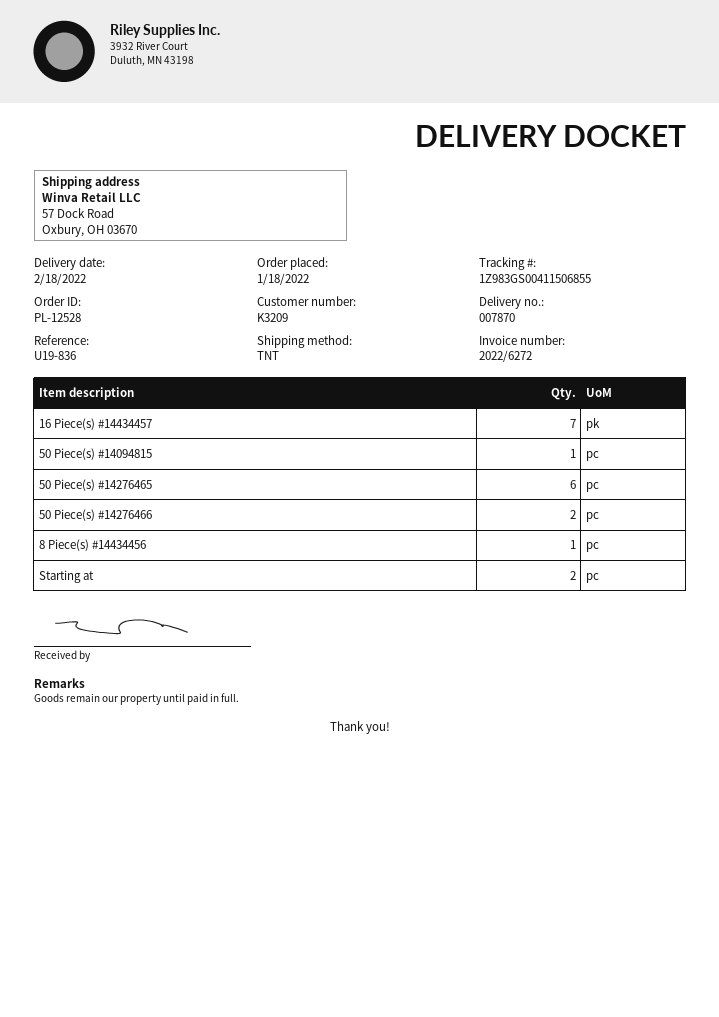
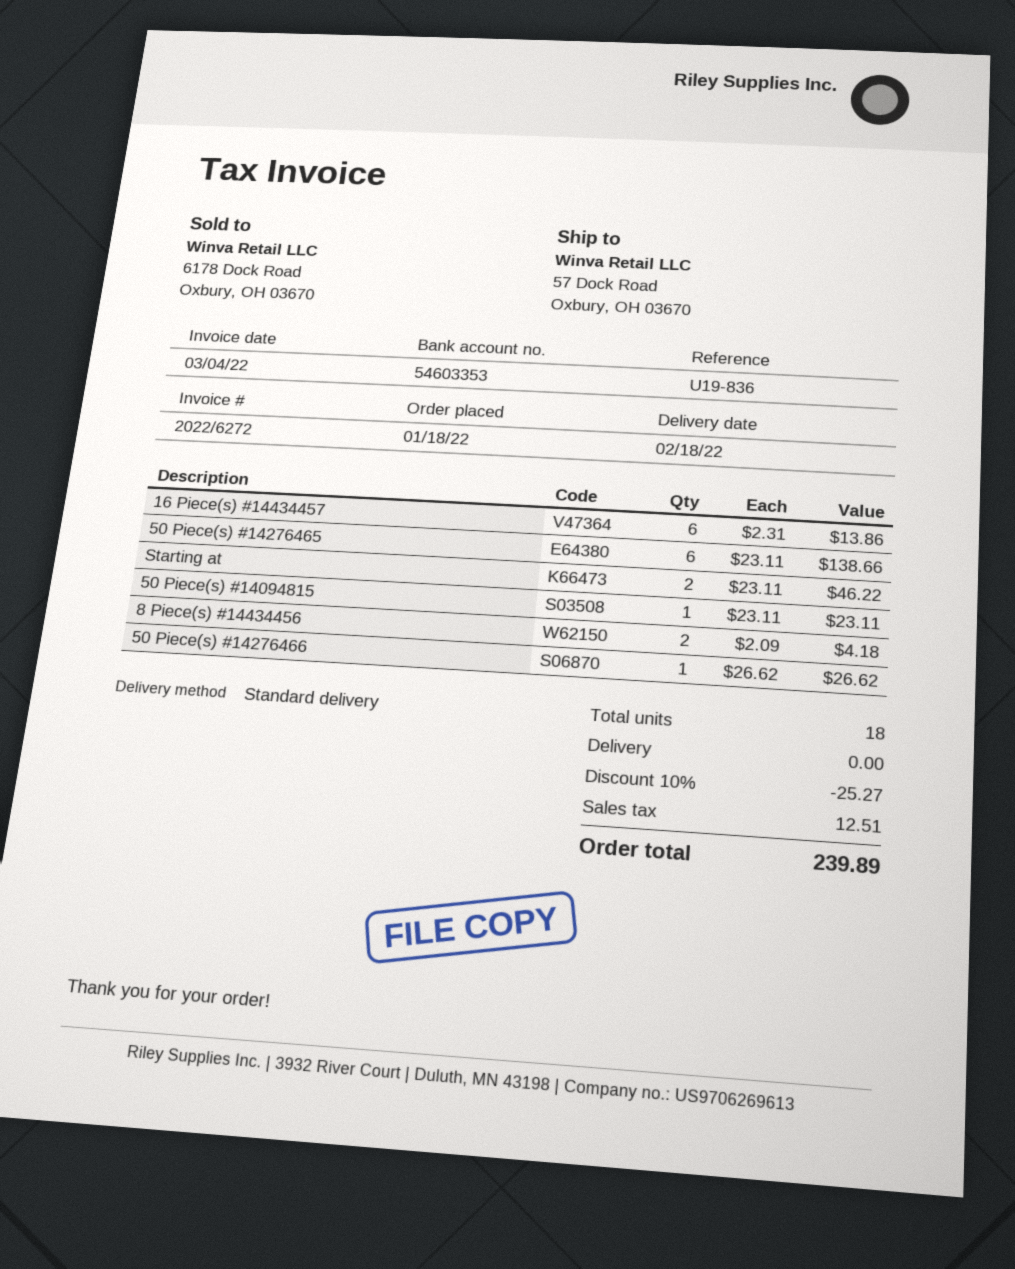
shipping method: TNT -> standard
16 Piece(s) #14434457: 7 -> 6
50 Piece(s) #14276466: 2 -> 1
8 Piece(s) #14434456: 1 -> 2

